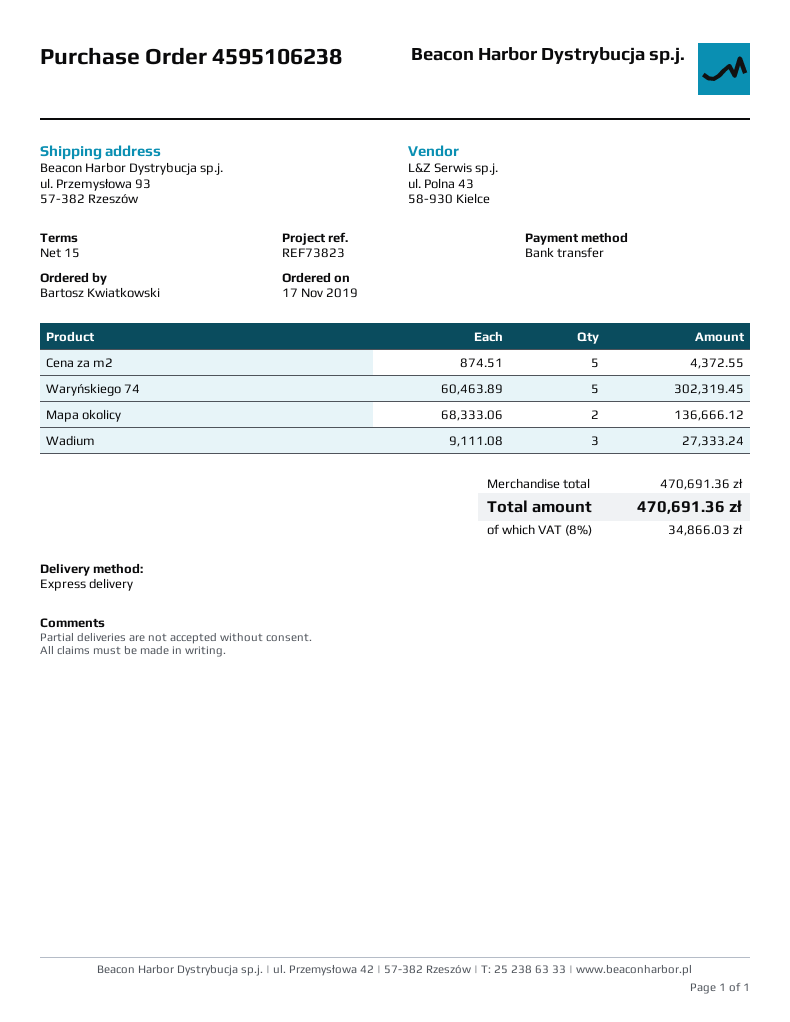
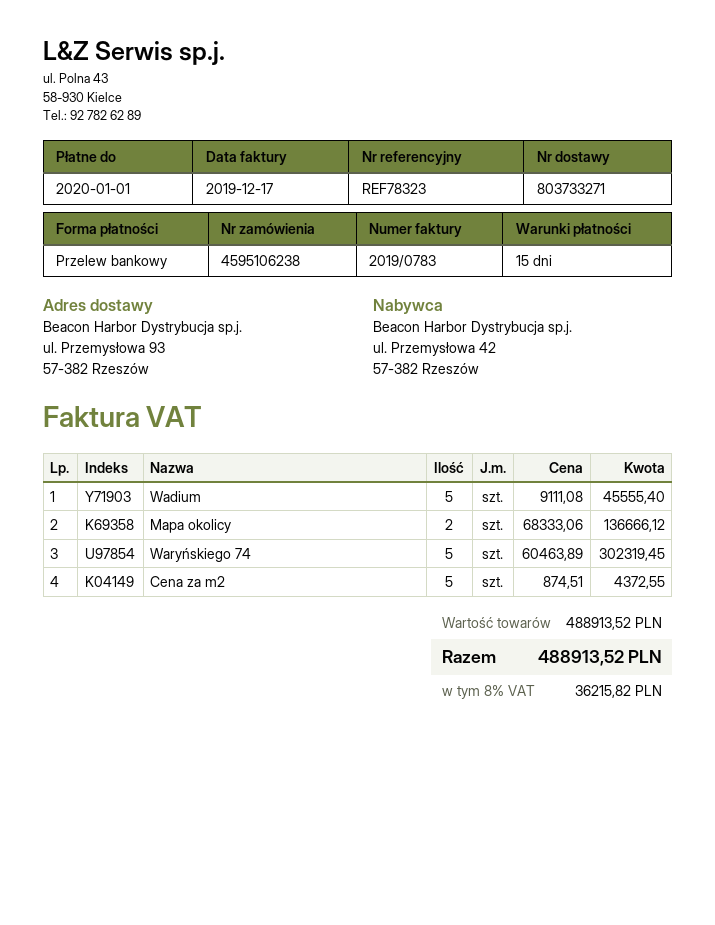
reference: REF73823 -> REF78323
Wadium: 3 x 9111.08 = 27333.24 -> 5 x 9111.08 = 45555.40
subtotal: 470691.36 -> 488913.52
tax: 8% = 34866.03 -> 8% = 36215.82
total: 470691.36 -> 488913.52

